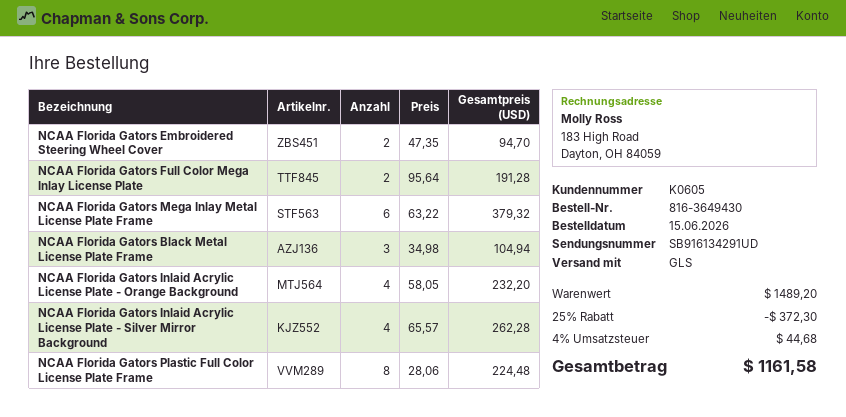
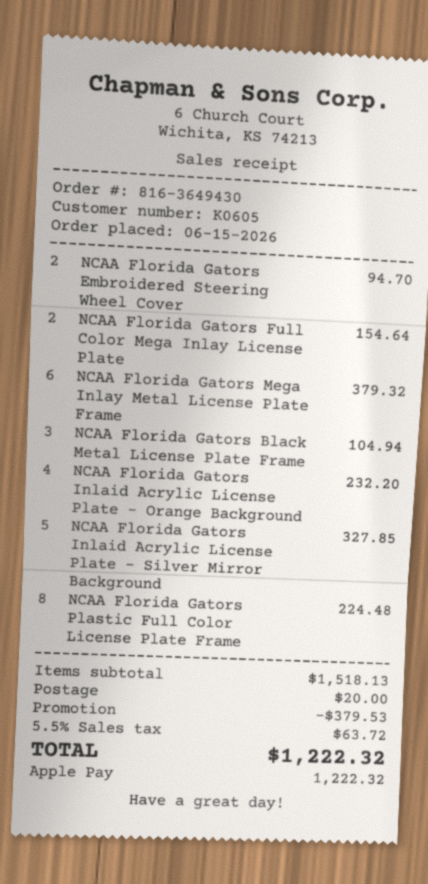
NCAA Florida Gators Full Color Mega Inlay License Plate: 2 for 191.28 -> 2 for 154.64
NCAA Florida Gators Inlaid Acrylic License Plate - Silver Mirror Background: 4 for 262.28 -> 5 for 327.85
subtotal: 1489.20 -> 1518.13
discount: 372.30 -> 379.53
shipping: none -> 20.00
tax: 4% = 44.68 -> 5.5% = 63.72
total: 1161.58 -> 1222.32

